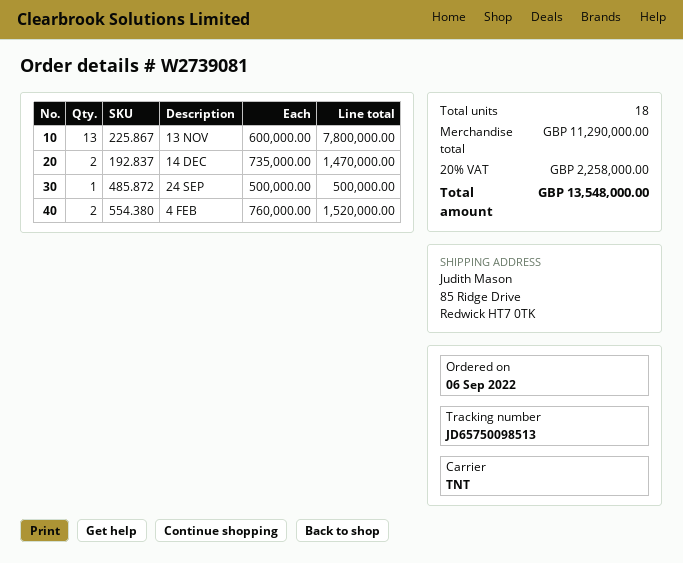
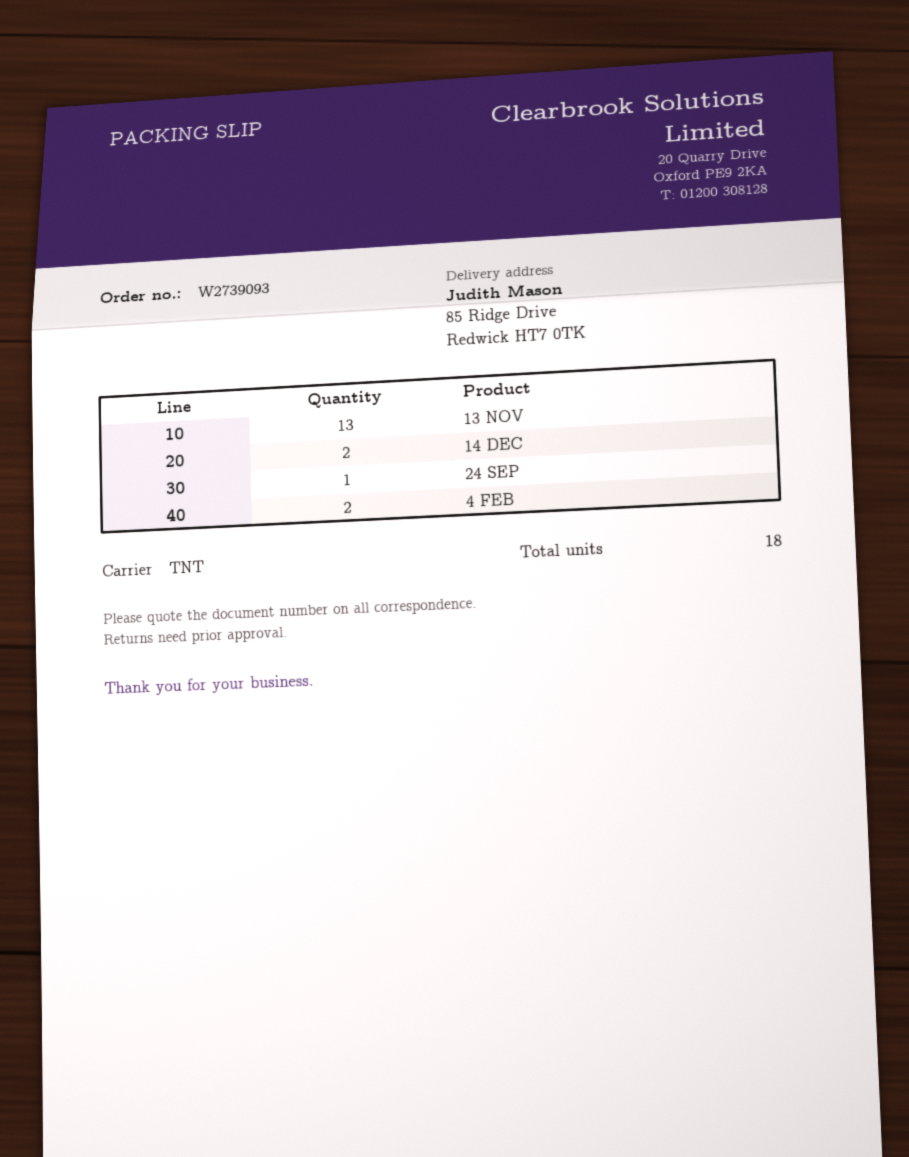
order number: W2739081 -> W2739093

